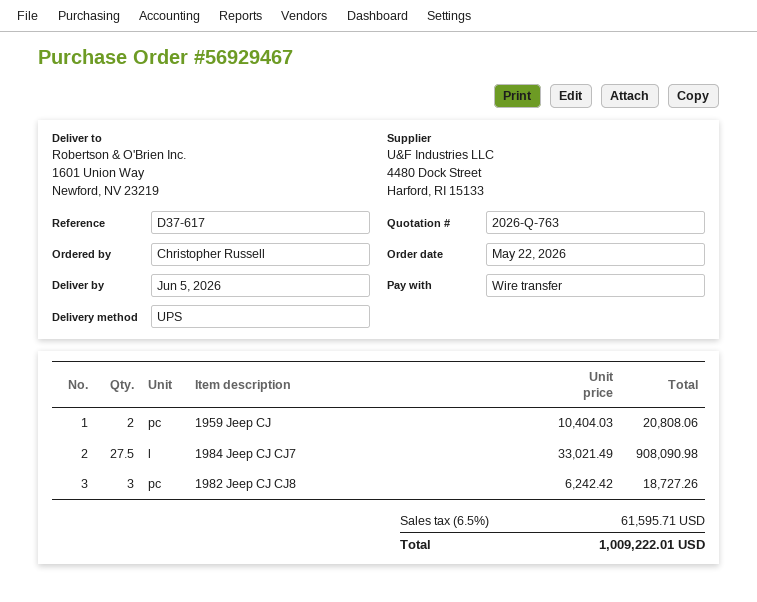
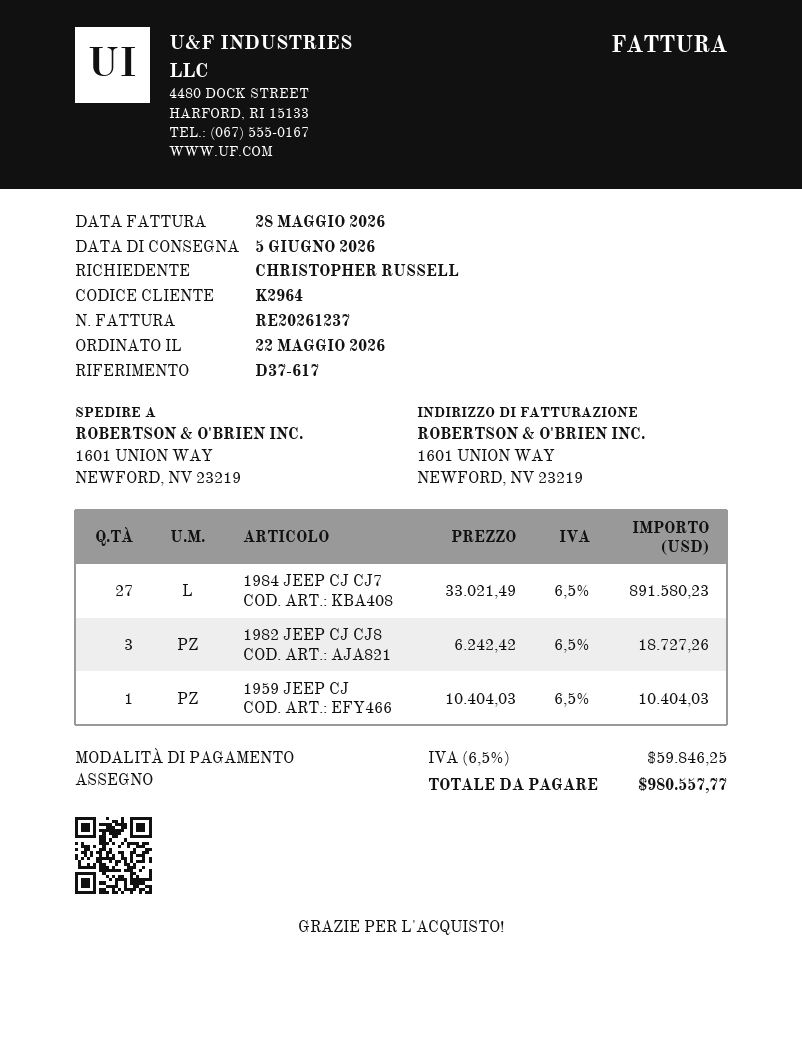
payment method: bank transfer -> cheque
1959 Jeep CJ: 2 x 10404.03 = 20808.06 -> 1 x 10404.03 = 10404.03
1984 Jeep CJ CJ7: 27.5 x 33021.49 = 908090.98 -> 27 x 33021.49 = 891580.23
tax: 6.5% = 61595.71 -> 6.5% = 59846.25
total: 1009222.01 -> 980557.77

